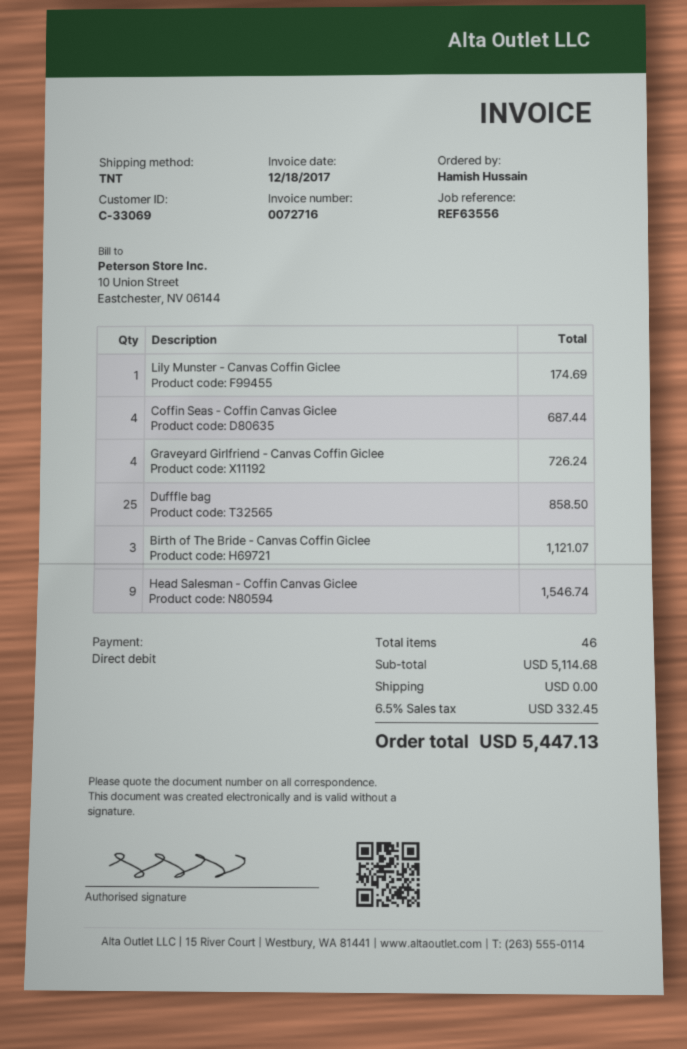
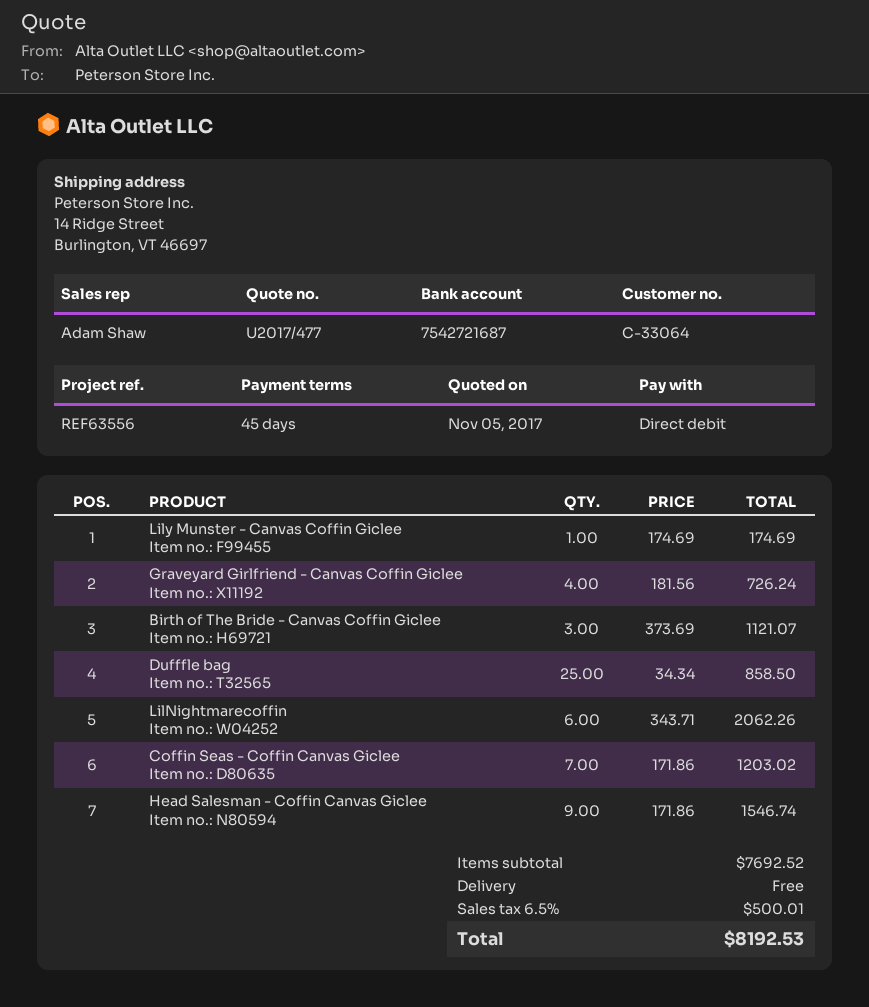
customer number: C-33069 -> C-33064
Coffin Seas - Coffin Canvas Giclee: 4 for 687.44 -> 7 for 1203.02
LilNightmarecoffin: none -> 6 for 2062.26
subtotal: 5114.68 -> 7692.52
tax: 6.5% = 332.45 -> 6.5% = 500.01
total: 5447.13 -> 8192.53

